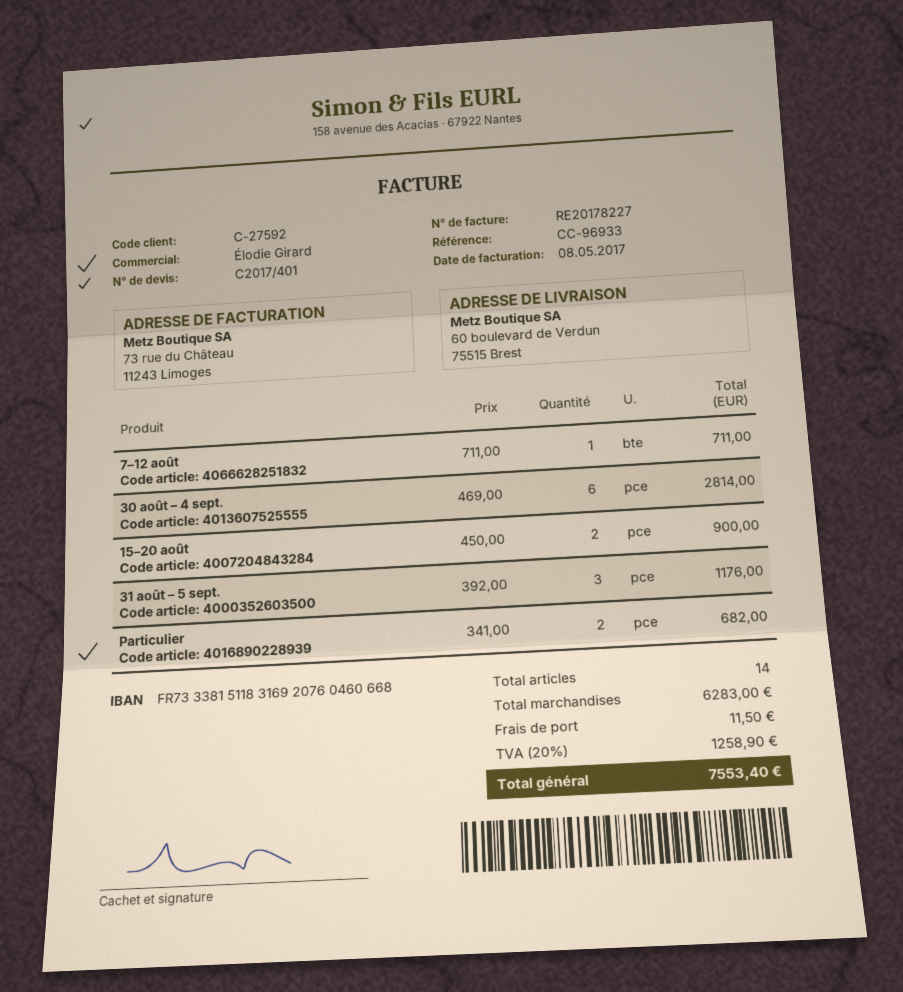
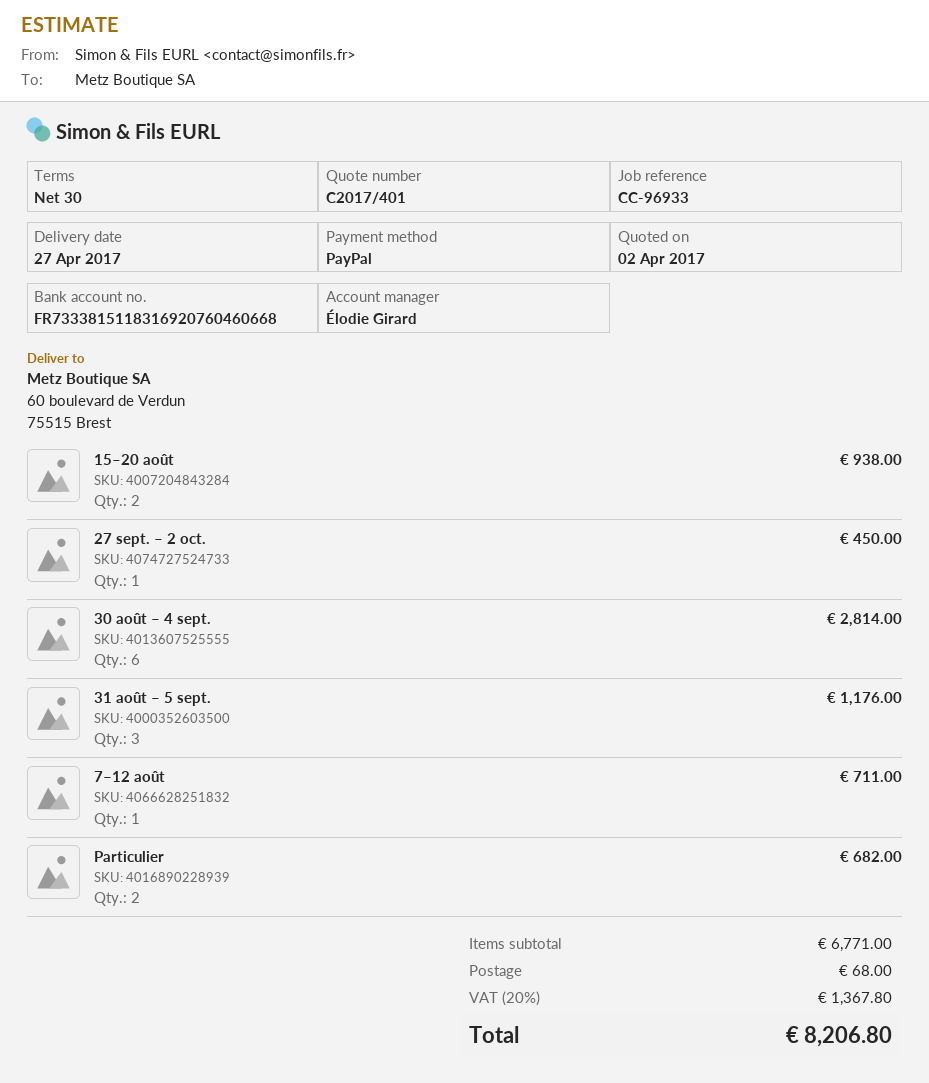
15–20 août: 2 for 900.00 -> 2 for 938.00
27 sept. – 2 oct.: none -> 1 for 450.00
subtotal: 6283.00 -> 6771.00
shipping: 11.50 -> 68.00
tax: 20% = 1258.90 -> 20% = 1367.80
total: 7553.40 -> 8206.80

